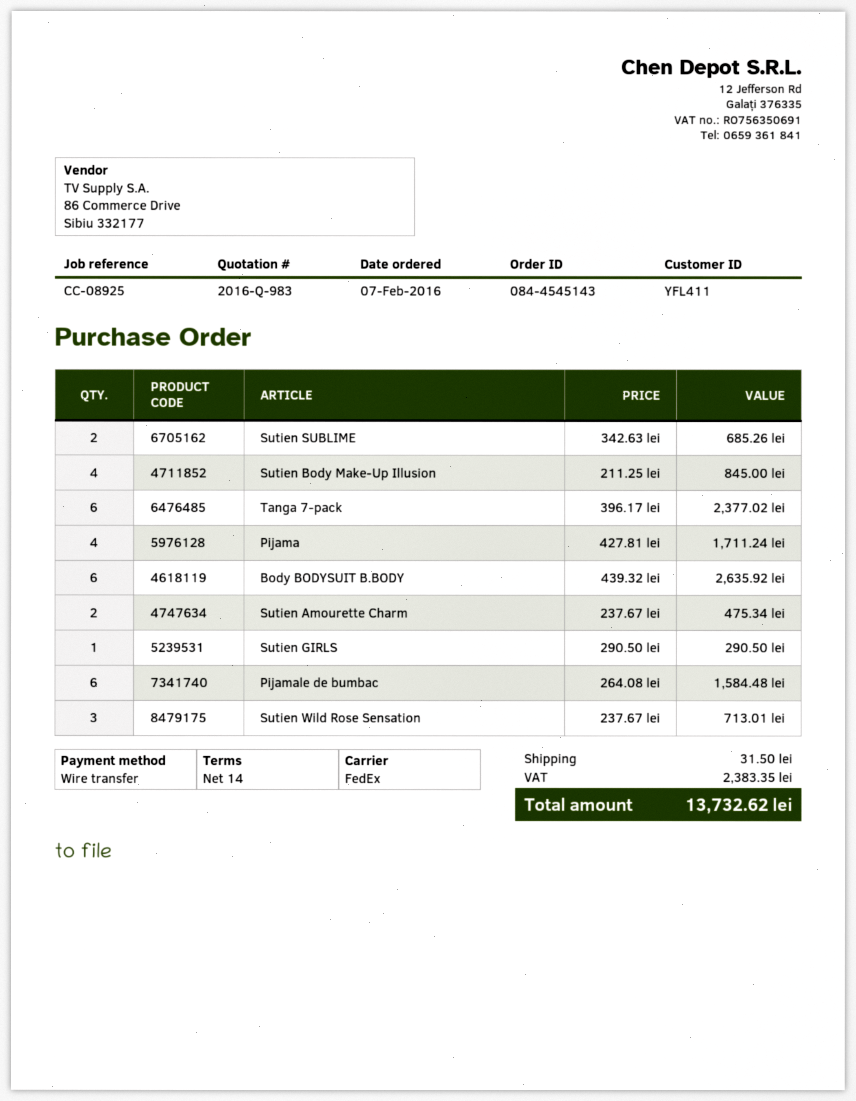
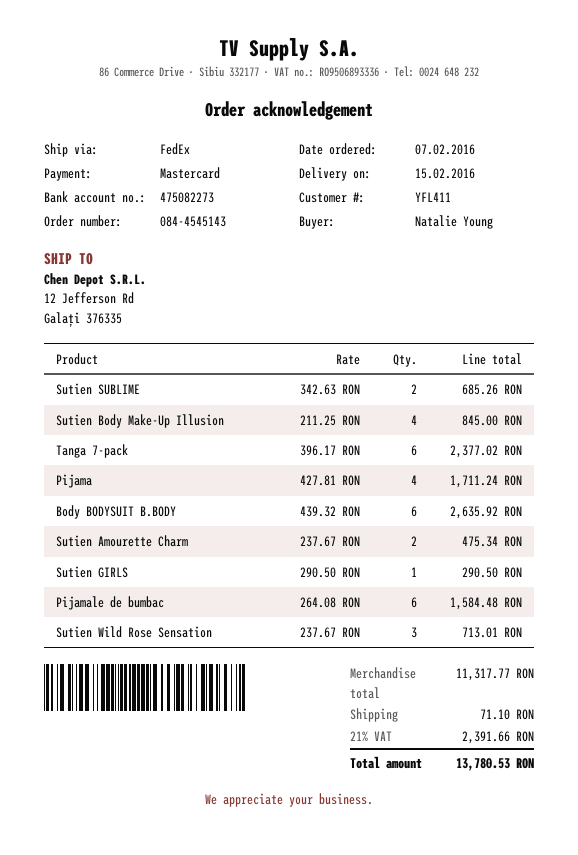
payment method: bank transfer -> Mastercard
shipping: 31.50 -> 71.10
tax: 2383.35 -> 2391.66
total: 13732.62 -> 13780.53

